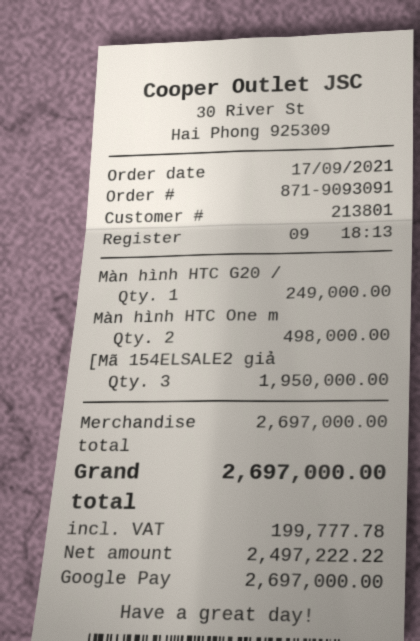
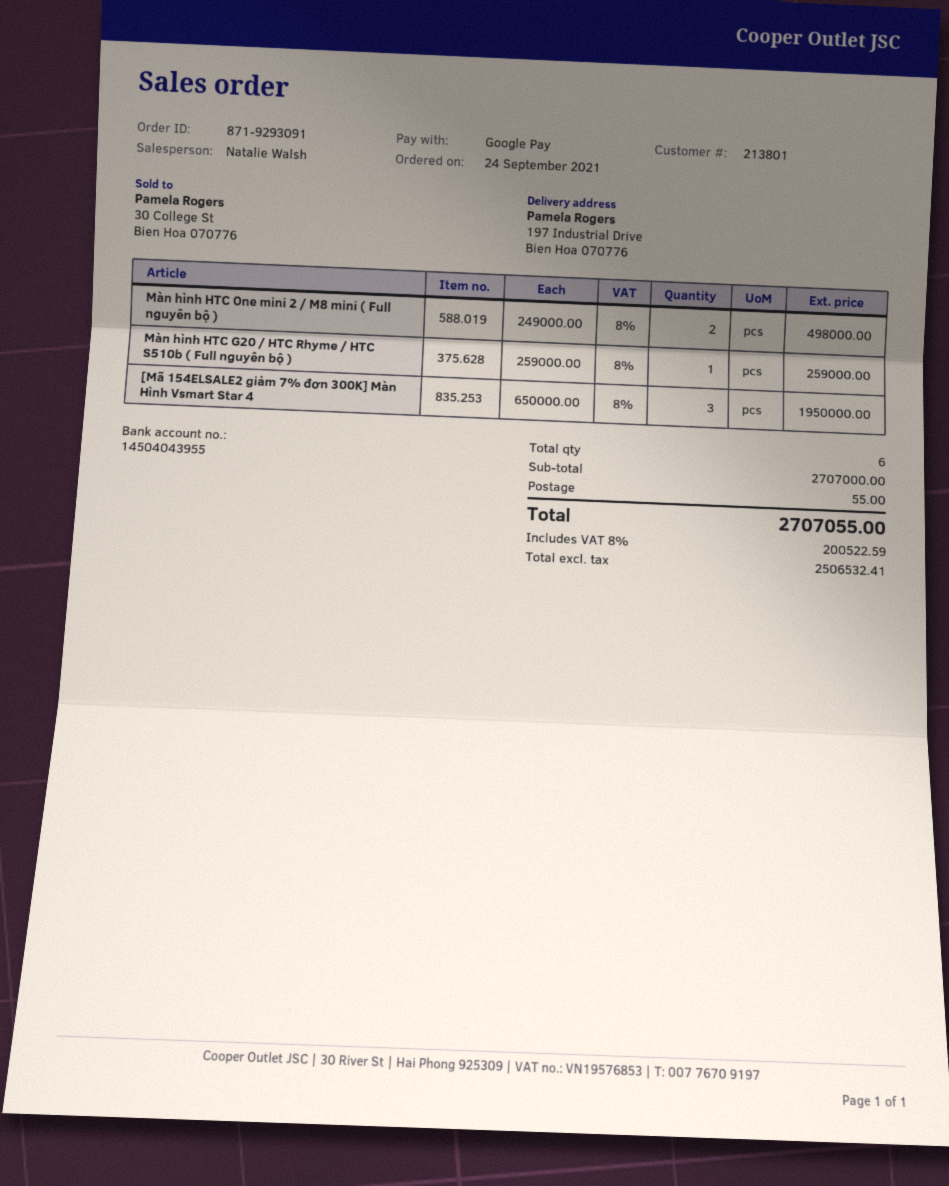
order number: 871-9093091 -> 871-9293091
order date: 2021-09-17 -> 2021-09-24
Màn hình HTC G20 /: 1 for 249000.00 -> 1 for 259000.00
subtotal: 2697000.00 -> 2707000.00
shipping: none -> 55.00
net: 2497222.22 -> 2506532.41
tax: 199777.78 -> 200522.59
total: 2697000.00 -> 2707055.00

